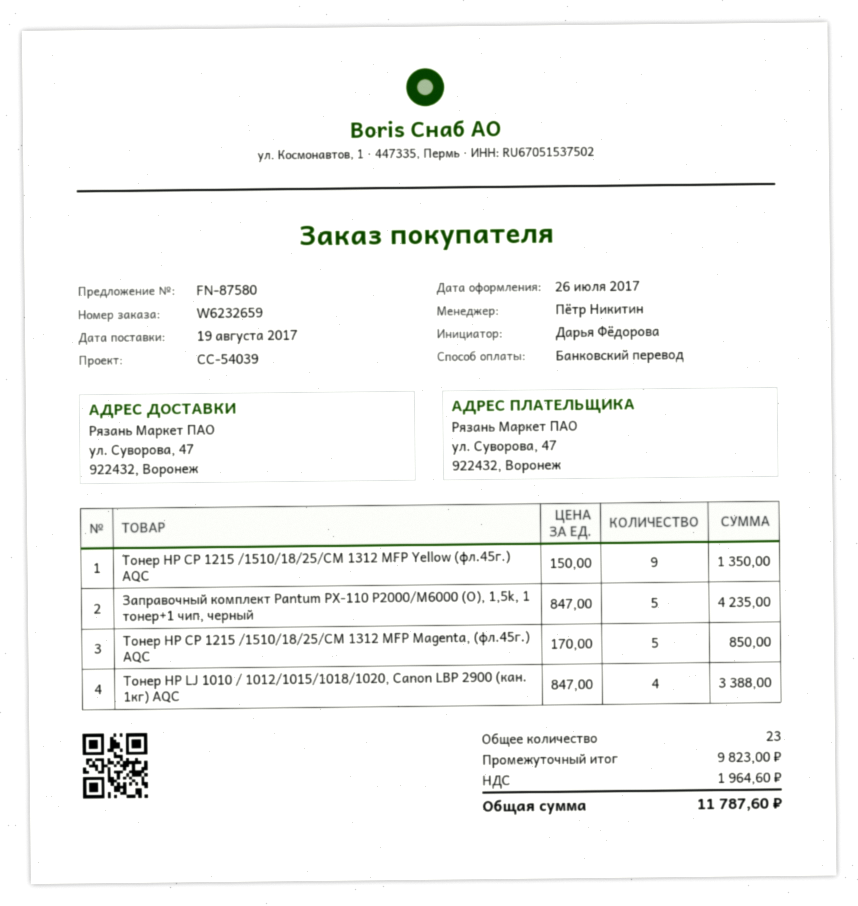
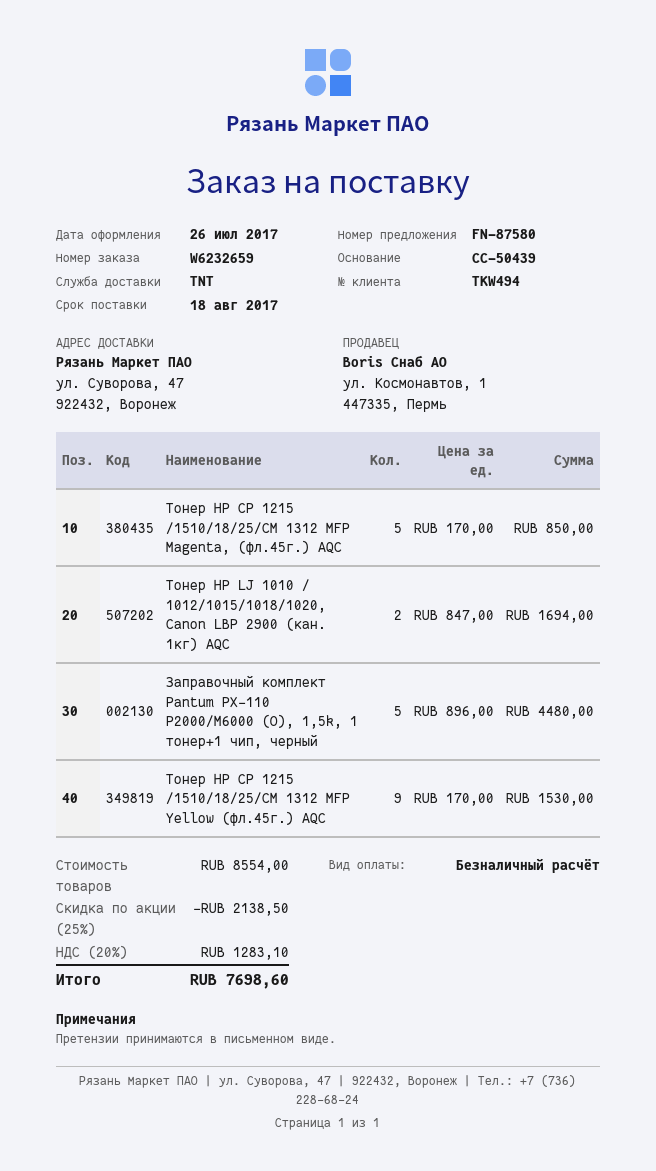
delivery date: 2017-08-19 -> 2017-08-18
reference: CC-54039 -> CC-50439
Тонер HP CP 1215 /1510/18/25/CM 1312 MFP Yellow (фл.45г.) AQC: 9 x 150.00 = 1350.00 -> 9 x 170.00 = 1530.00
Заправочный комплект Pantum PX-110 P2000/M6000 (О), 1,5k, 1 тонер+1 чип, черный: 5 x 847.00 = 4235.00 -> 5 x 896.00 = 4480.00
Тонер HP LJ 1010 / 1012/1015/1018/1020, Canon LBP 2900 (кан. 1кг) AQC: 4 x 847.00 = 3388.00 -> 2 x 847.00 = 1694.00
subtotal: 9823.00 -> 8554.00
discount: none -> 25% = 2138.50
tax: 1964.60 -> 1283.10
total: 11787.60 -> 7698.60

